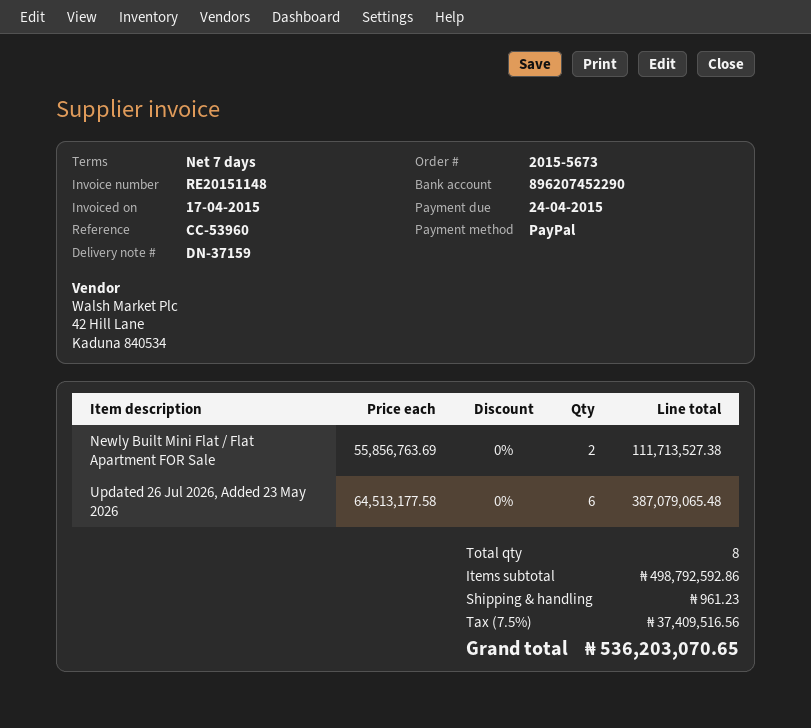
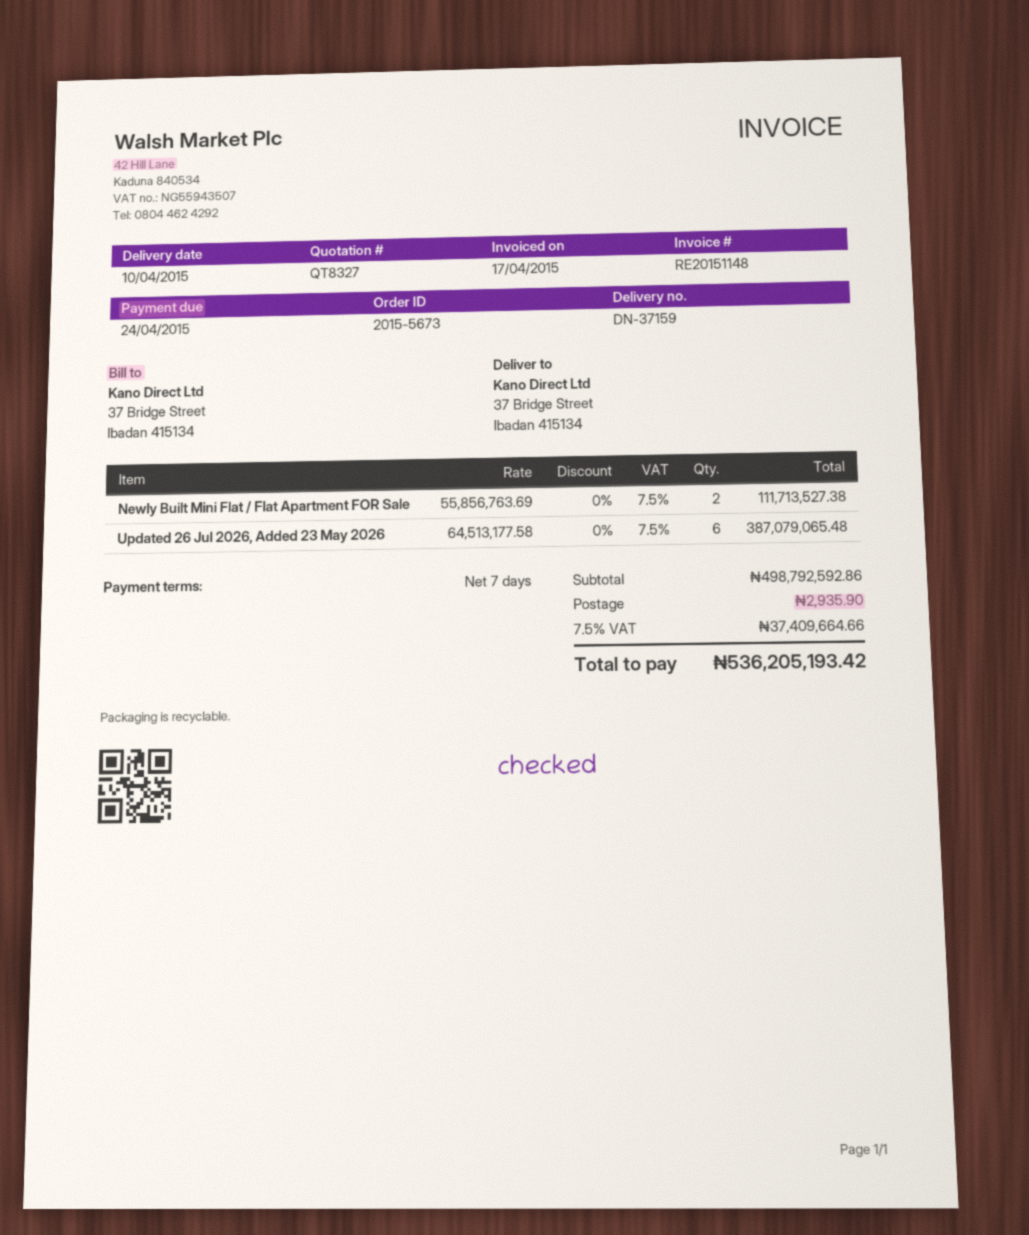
shipping: 961.23 -> 2935.90
tax: 7.5% = 37409516.56 -> 7.5% = 37409664.66
total: 536203070.65 -> 536205193.42

